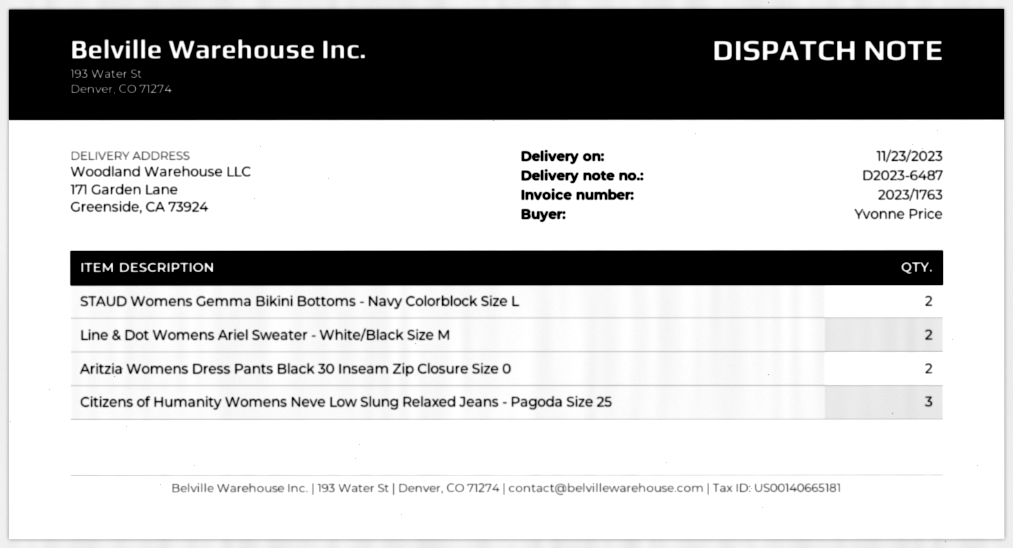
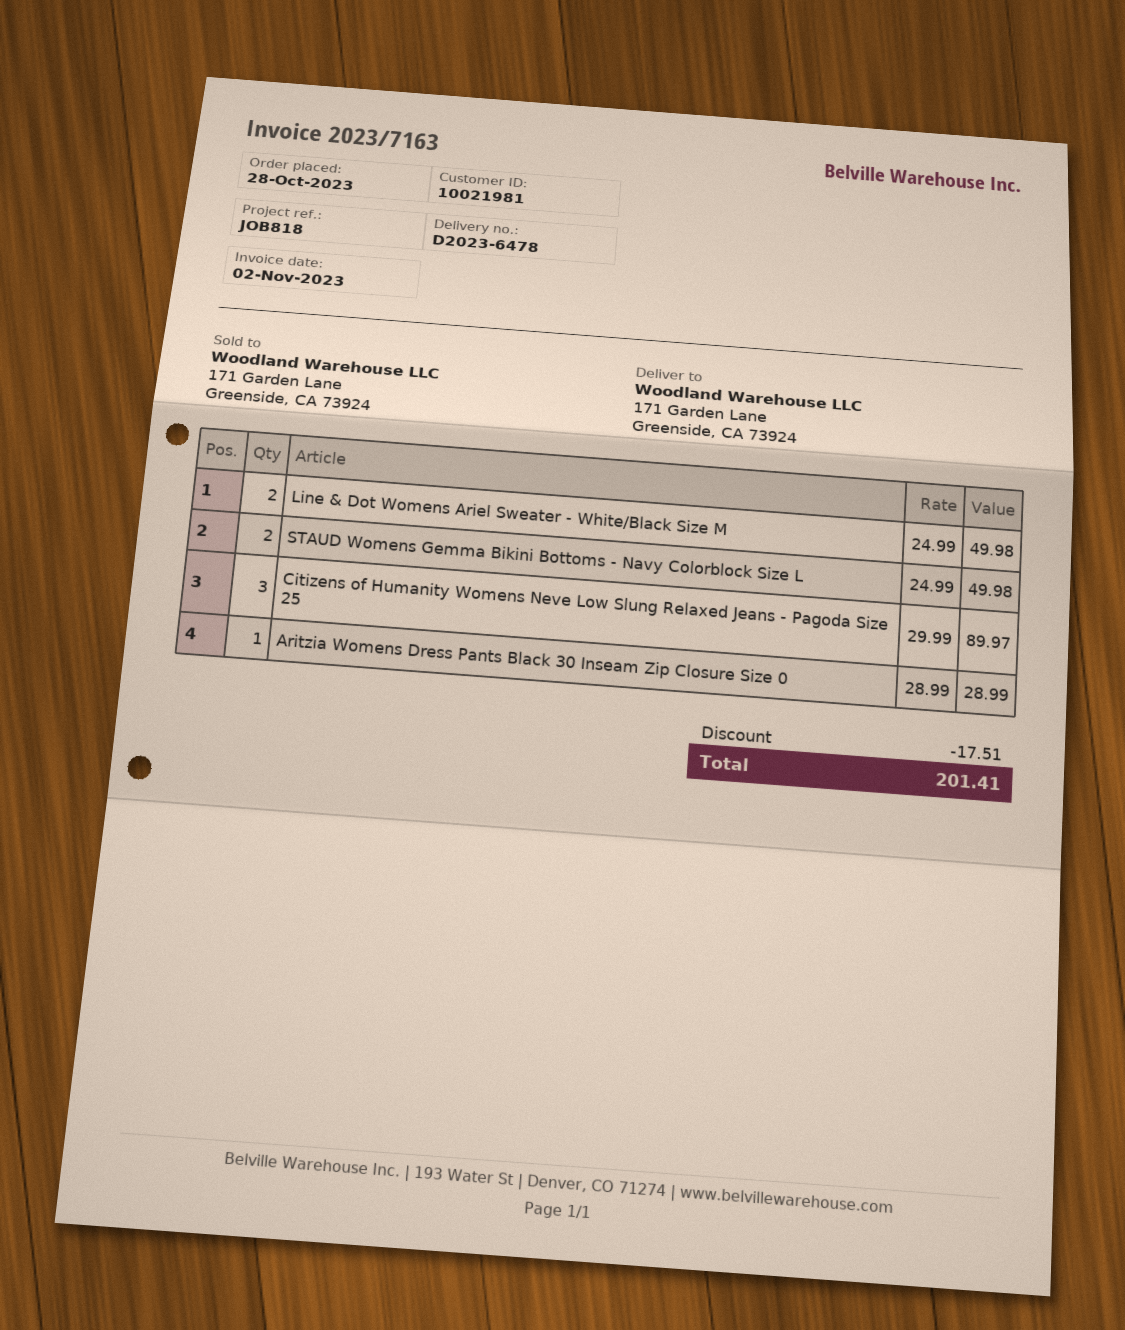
delivery note number: D2023-6487 -> D2023-6478
invoice number: 2023/1763 -> 2023/7163
Aritzia Womens Dress Pants Black 30 Inseam Zip Closure Size 0: 2 -> 1

